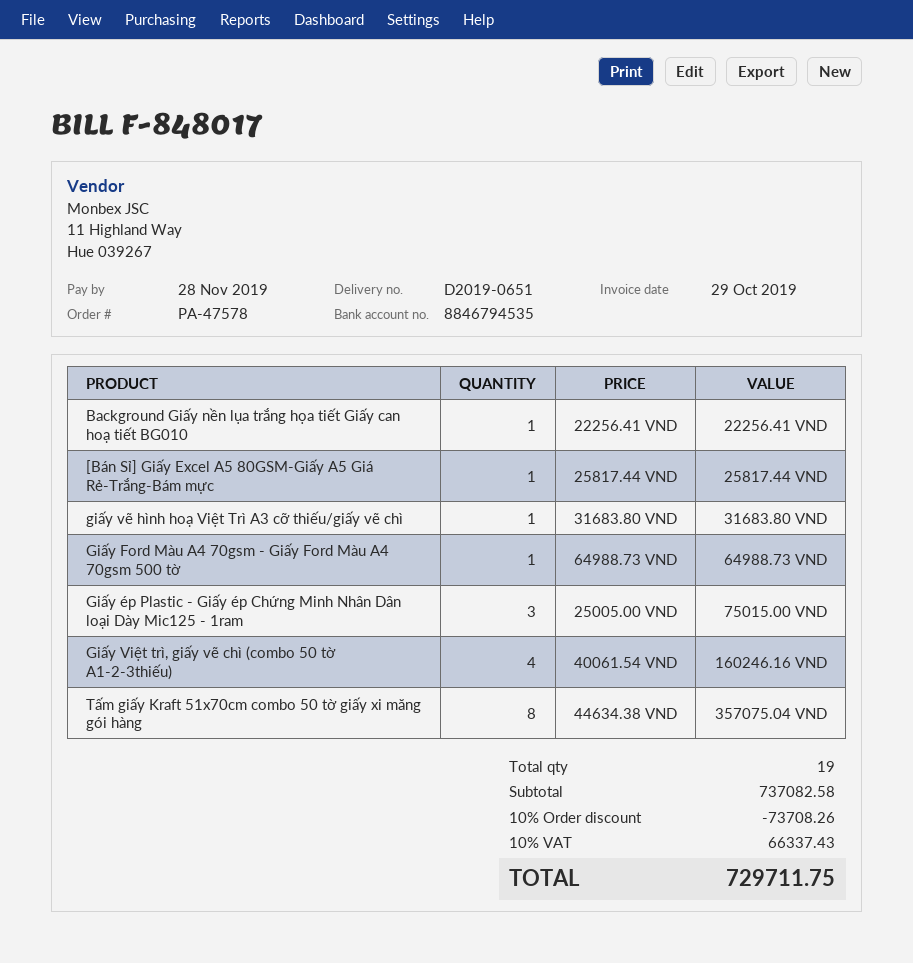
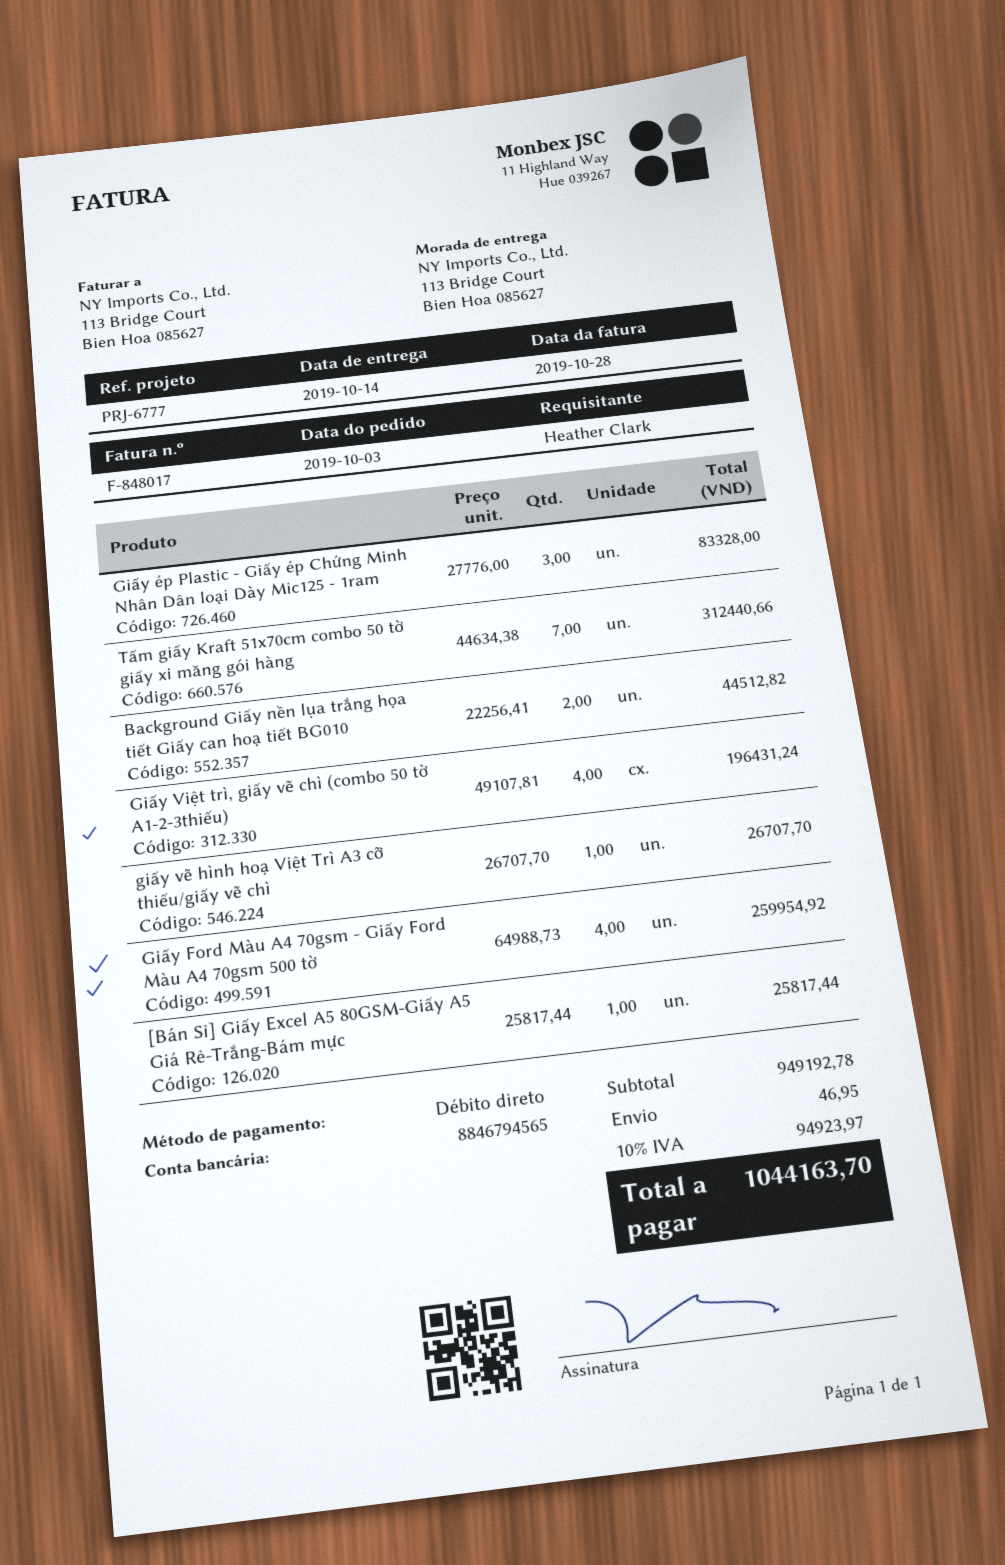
invoice date: 2019-10-29 -> 2019-10-28
bank account: 8846794535 -> 8846794565
Background Giấy nền lụa trắng họa tiết Giấy can hoạ tiết BG010: 1 x 22256.41 = 22256.41 -> 2 x 22256.41 = 44512.82
giấy vẽ hình hoạ Việt Trì A3 cỡ thiếu/giấy vẽ chì: 1 x 31683.80 = 31683.80 -> 1 x 26707.70 = 26707.70
Giấy Ford Màu A4 70gsm - Giấy Ford Màu A4 70gsm 500 tờ: 1 x 64988.73 = 64988.73 -> 4 x 64988.73 = 259954.92
Giấy ép Plastic - Giấy ép Chứng Minh Nhân Dân loại Dày Mic125 - 1ram: 3 x 25005.00 = 75015.00 -> 3 x 27776.00 = 83328.00
Giấy Việt trì, giấy vẽ chì (combo 50 tờ A1-2-3thiếu): 4 x 40061.54 = 160246.16 -> 4 x 49107.81 = 196431.24
Tấm giấy Kraft 51x70cm combo 50 tờ giấy xi măng gói hàng: 8 x 44634.38 = 357075.04 -> 7 x 44634.38 = 312440.66
subtotal: 737082.58 -> 949192.78
discount: 10% = 73708.26 -> none
shipping: none -> 46.95
tax: 10% = 66337.43 -> 10% = 94923.97
total: 729711.75 -> 1044163.70

